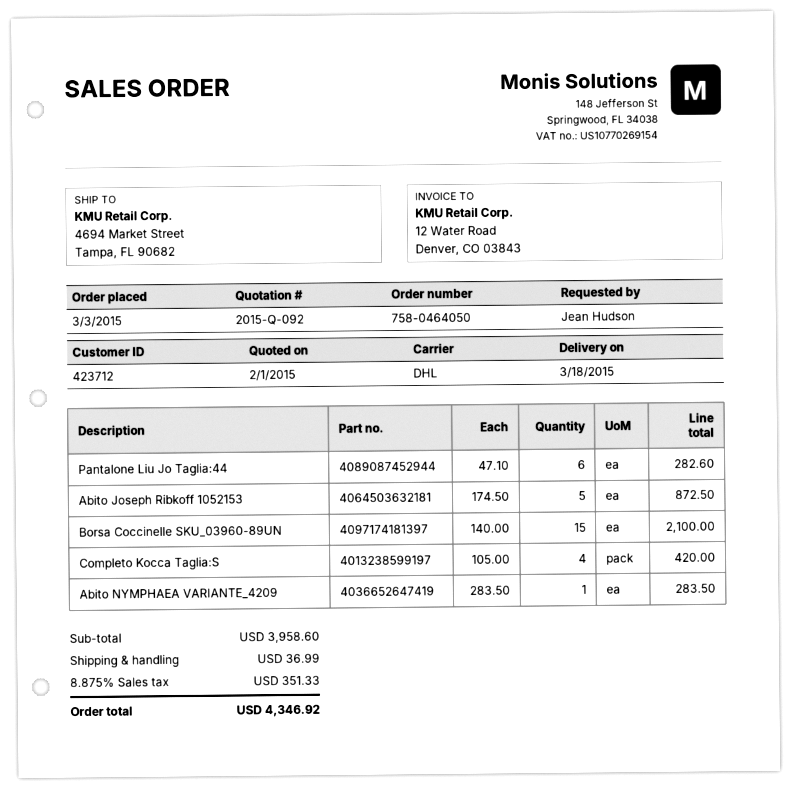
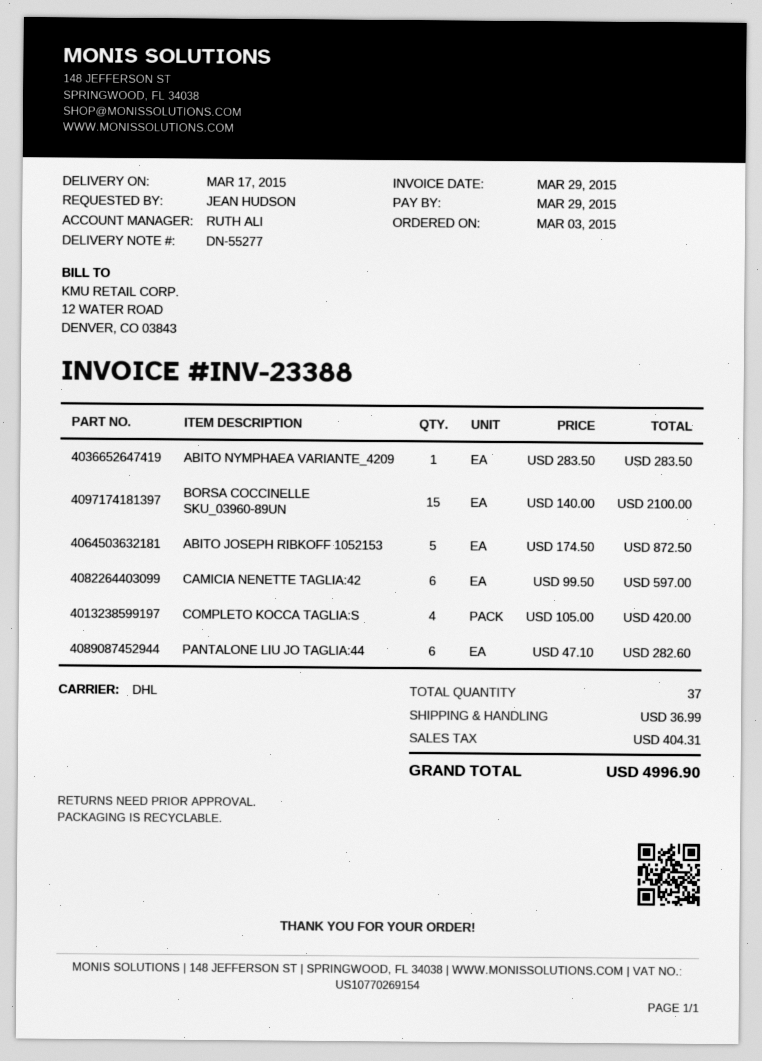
delivery date: 2015-03-18 -> 2015-03-17
CAMICIA NENETTE TAGLIA:42: none -> 6 x 99.50 = 597.00
tax: 351.33 -> 404.31
total: 4346.92 -> 4996.90

